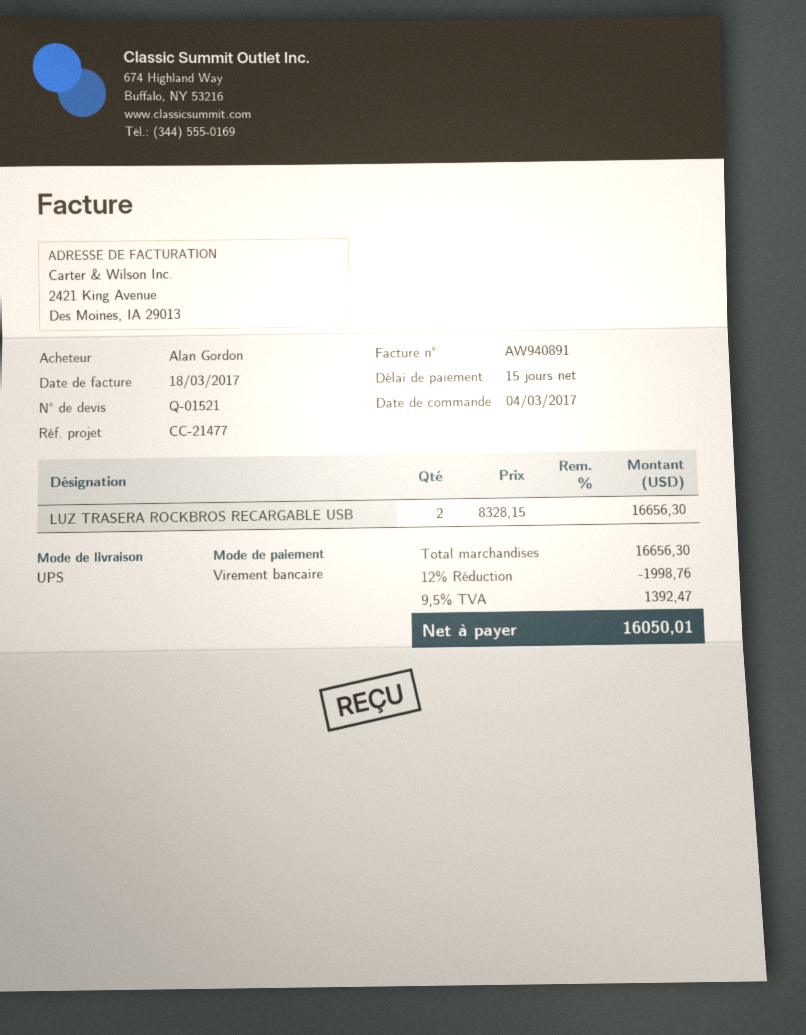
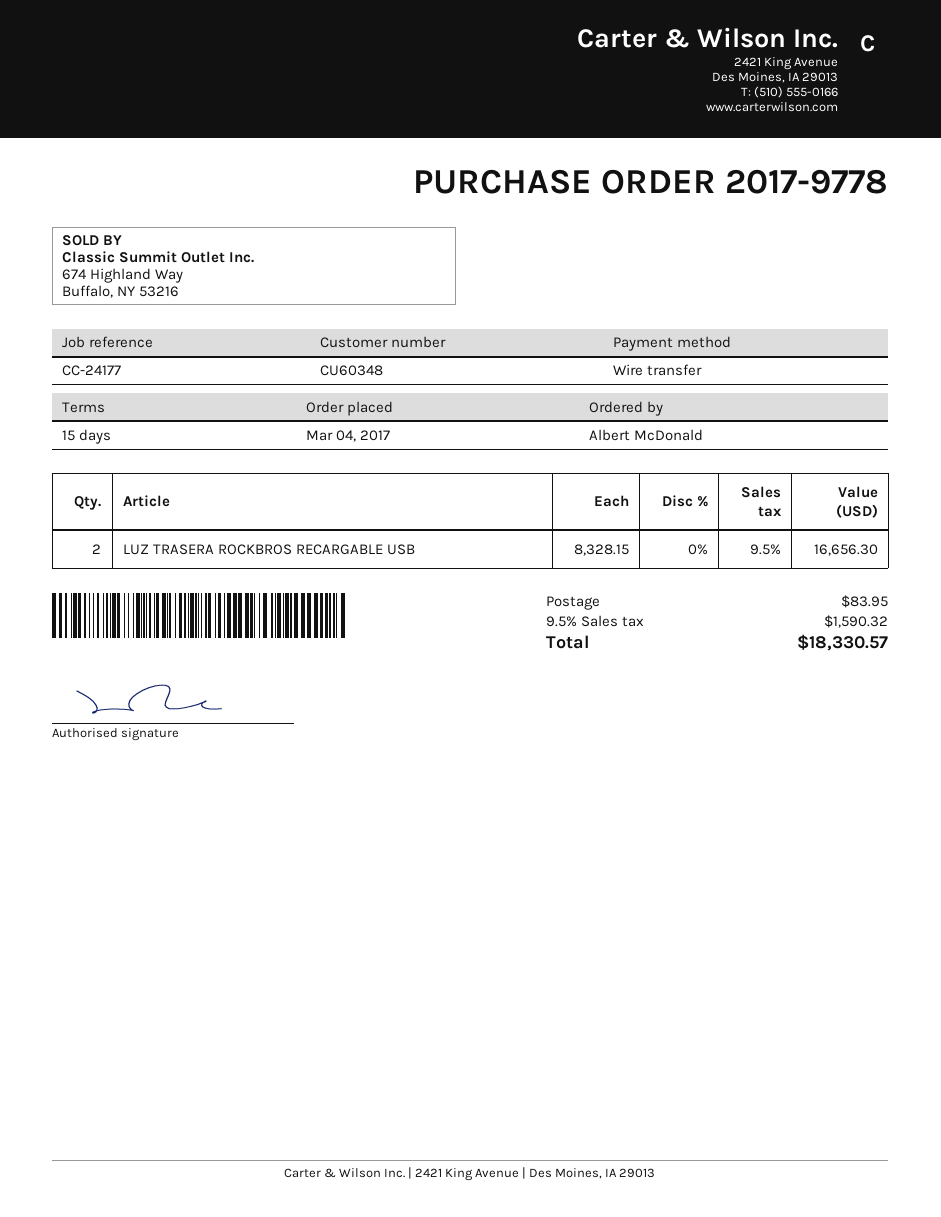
reference: CC-21477 -> CC-24177
ordered by: Alan Gordon -> Albert McDonald
discount: 12% = 1998.76 -> none
shipping: none -> 83.95
tax: 9.5% = 1392.47 -> 9.5% = 1590.32
total: 16050.01 -> 18330.57

